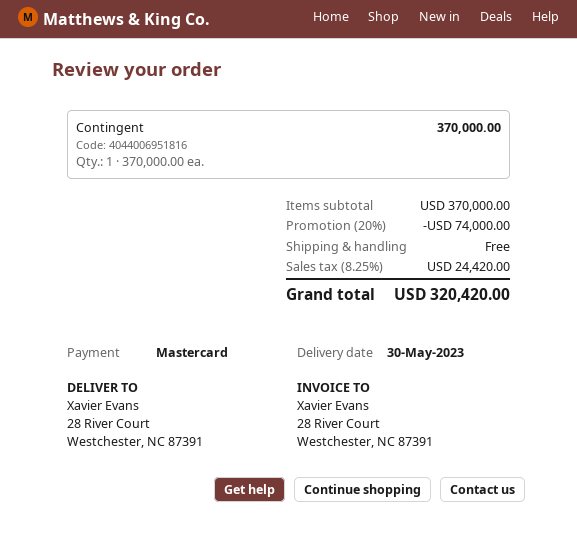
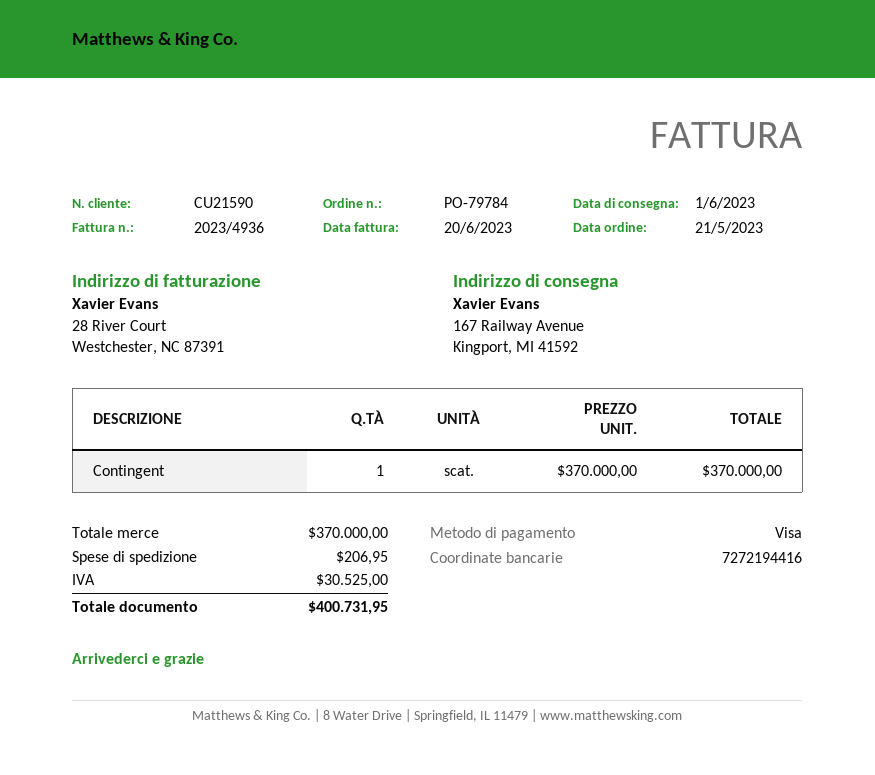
delivery date: 2023-05-30 -> 2023-06-01
payment method: Mastercard -> Visa
ship to: 28 River Court, Westchester, NC 87391 -> 167 Railway Avenue, Kingport, MI 41592
discount: 20% = 74000.00 -> none
shipping: 0.00 -> 206.95
tax: 24420.00 -> 30525.00
total: 320420.00 -> 400731.95

